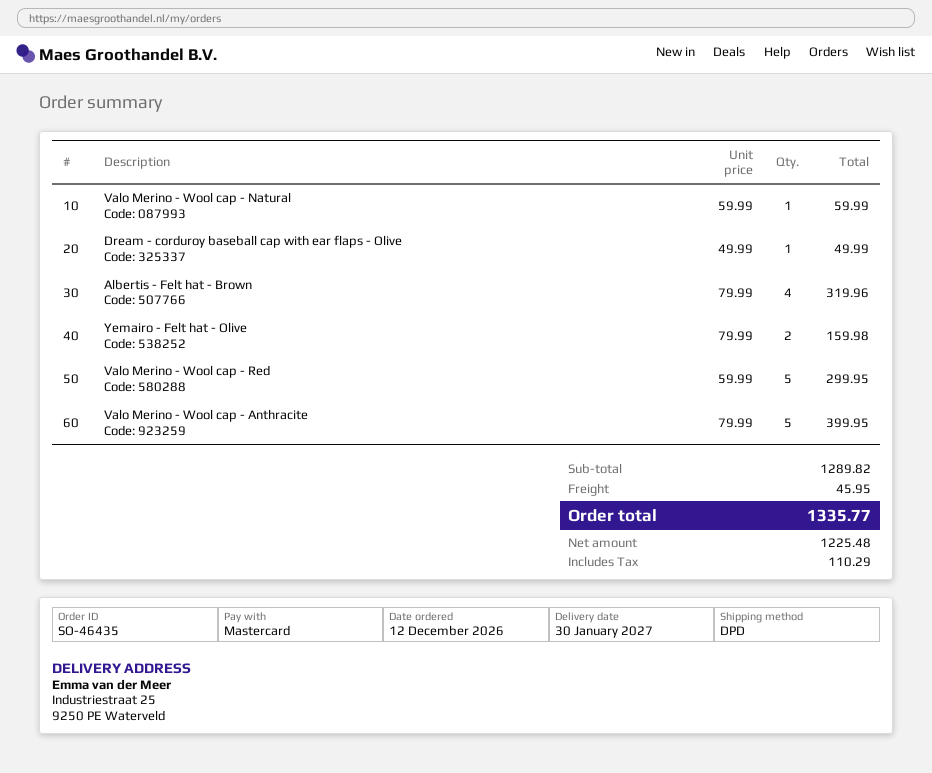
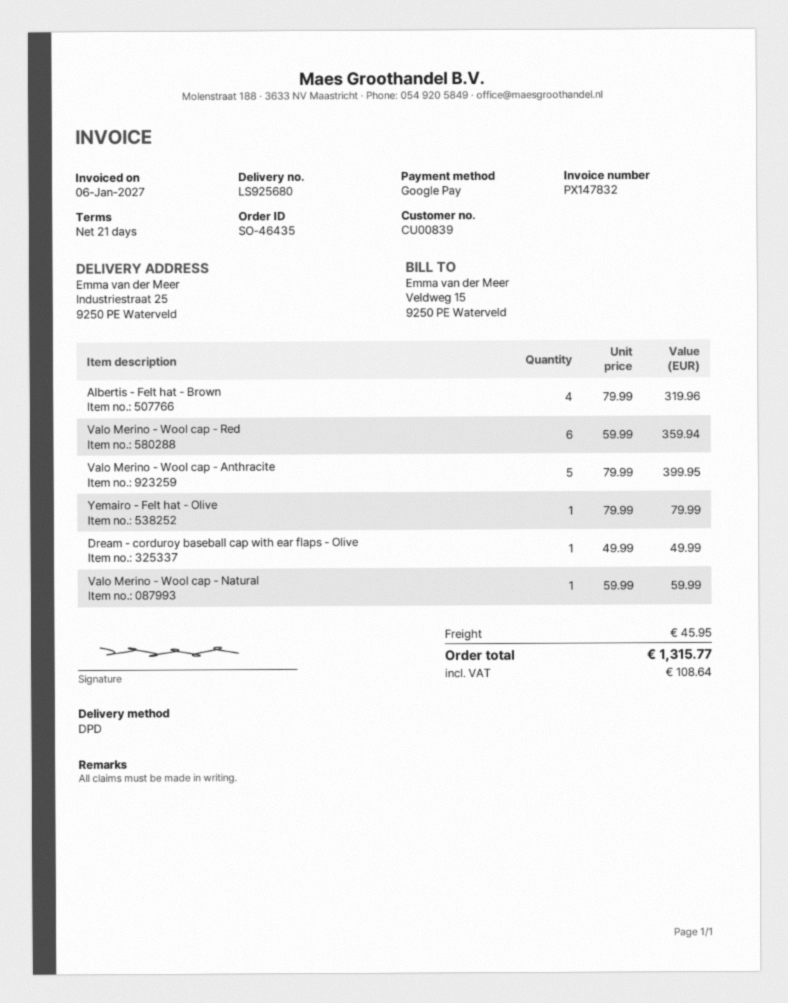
payment method: Mastercard -> Google Pay
Yemairo - Felt hat - Olive: 2 x 79.99 = 159.98 -> 1 x 79.99 = 79.99
Valo Merino - Wool cap - Red: 5 x 59.99 = 299.95 -> 6 x 59.99 = 359.94
tax: 110.29 -> 108.64
total: 1335.77 -> 1315.77

